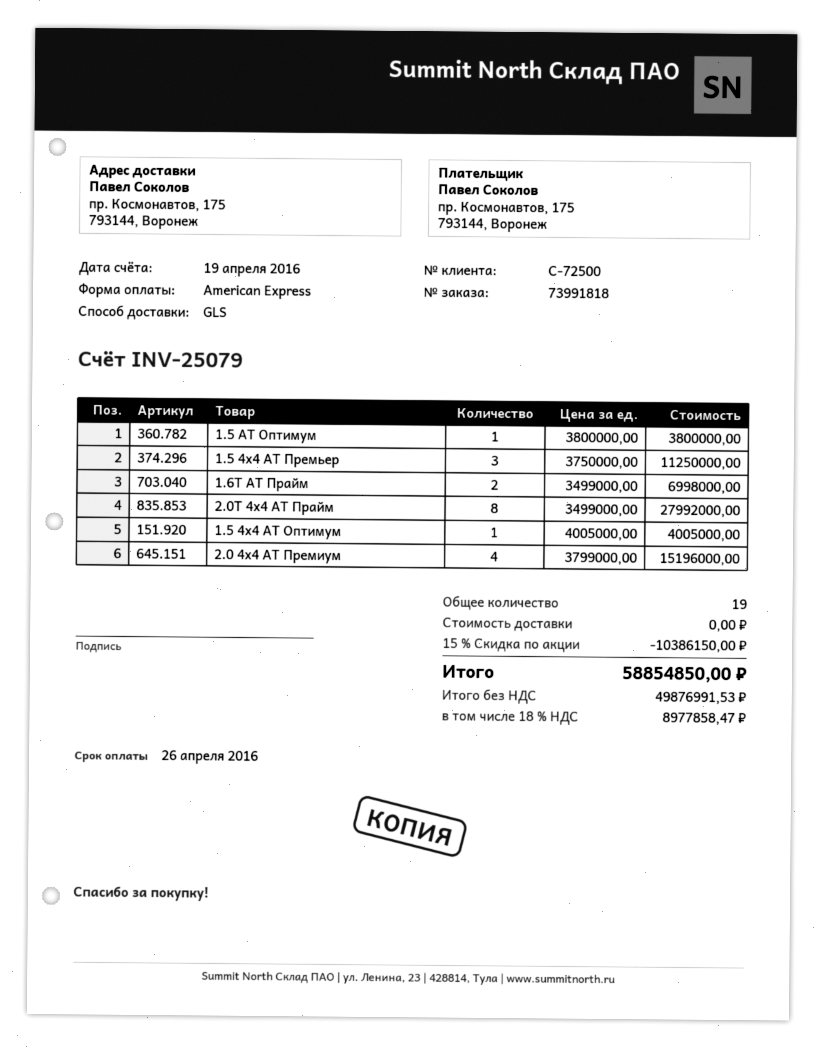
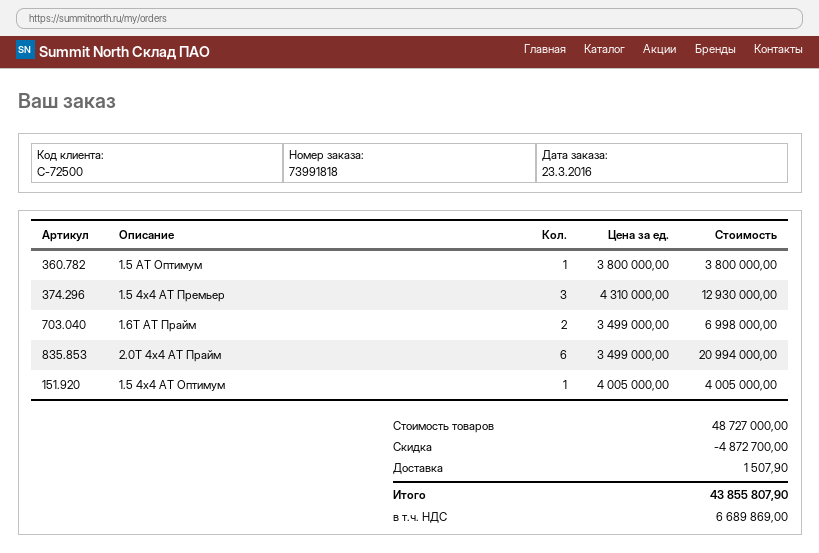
1.5 4x4 AT Премьер: 3 x 3750000.00 = 11250000.00 -> 3 x 4310000.00 = 12930000.00
2.0T 4x4 AT Прайм: 8 x 3499000.00 = 27992000.00 -> 6 x 3499000.00 = 20994000.00
2.0 4x4 AT Премиум: 4 x 3799000.00 = 15196000.00 -> none
discount: 10386150.00 -> 4872700.00
shipping: 0.00 -> 1507.90
tax: 8977858.47 -> 6689869.00
total: 58854850.00 -> 43855807.90

